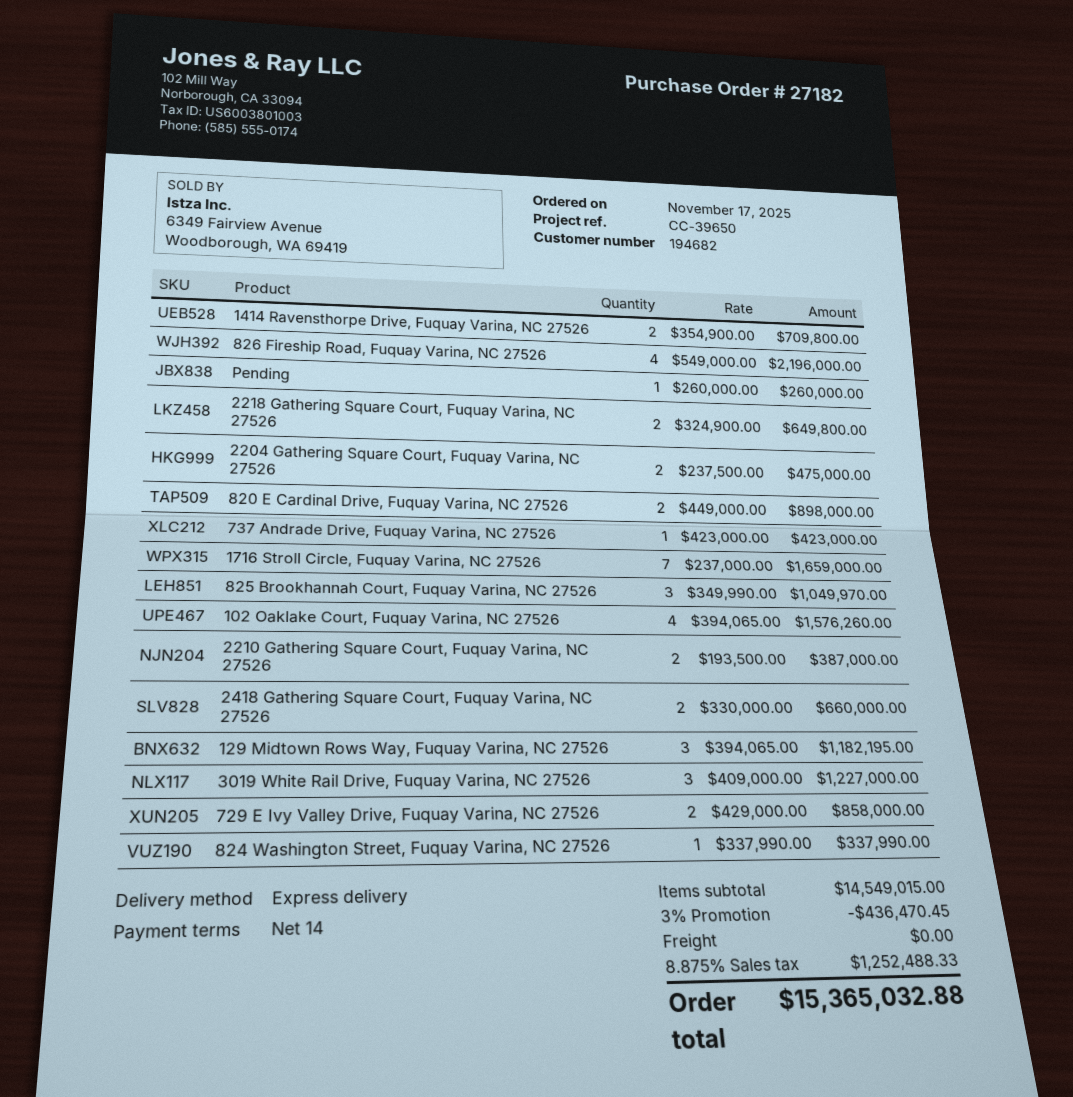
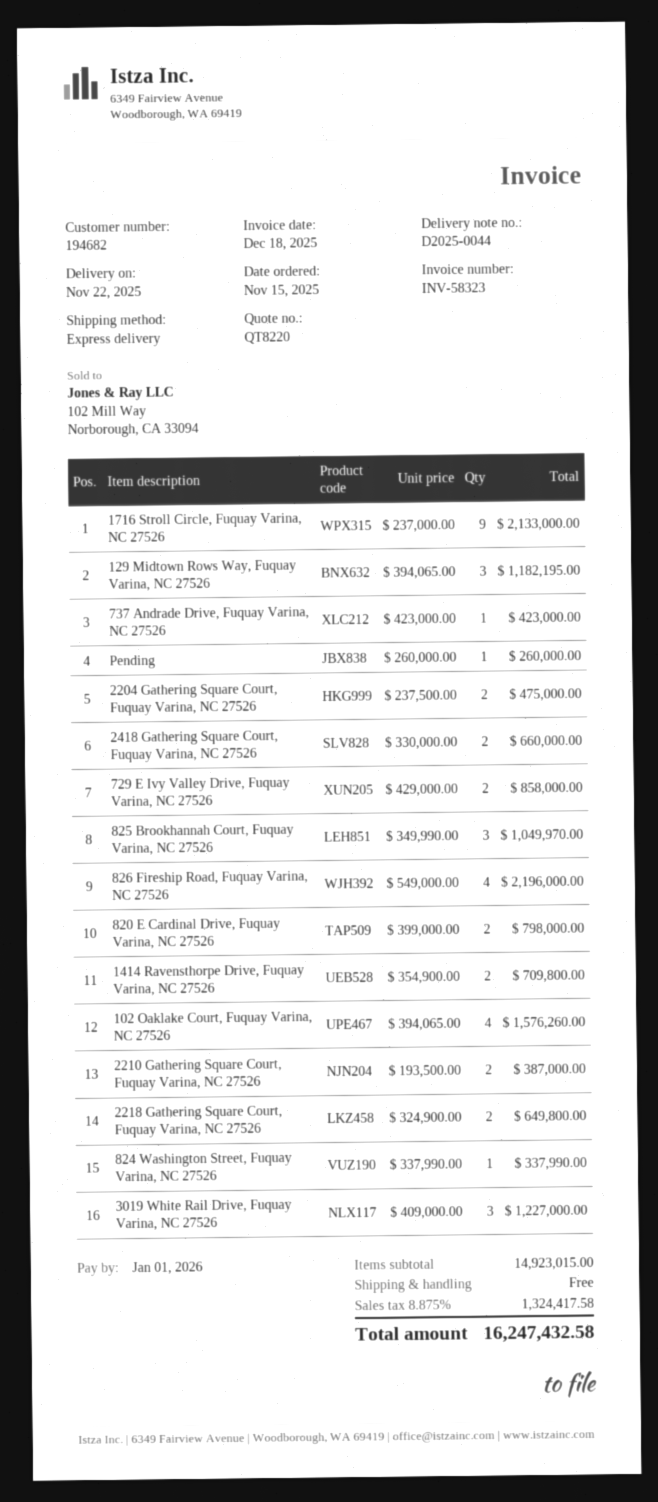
order date: 2025-11-17 -> 2025-11-15
820 E Cardinal Drive, Fuquay Varina, NC 27526: 2 x 449000.00 = 898000.00 -> 2 x 399000.00 = 798000.00
1716 Stroll Circle, Fuquay Varina, NC 27526: 7 x 237000.00 = 1659000.00 -> 9 x 237000.00 = 2133000.00
subtotal: 14549015.00 -> 14923015.00
discount: 3% = 436470.45 -> none
tax: 8.875% = 1252488.33 -> 8.875% = 1324417.58
total: 15365032.88 -> 16247432.58

